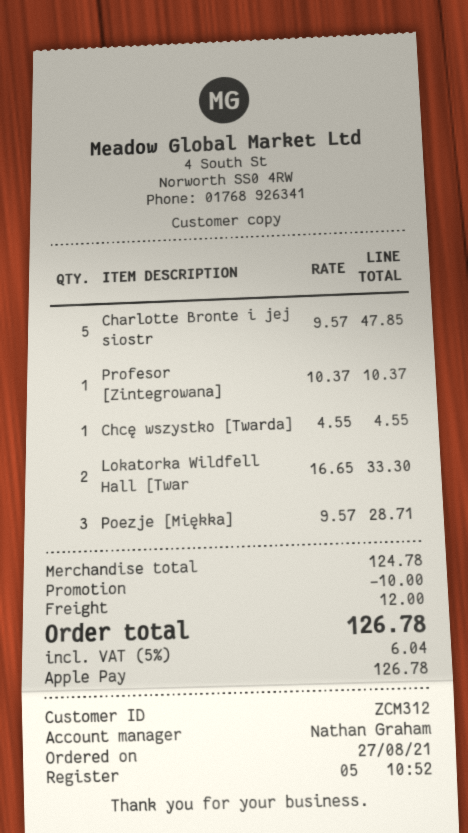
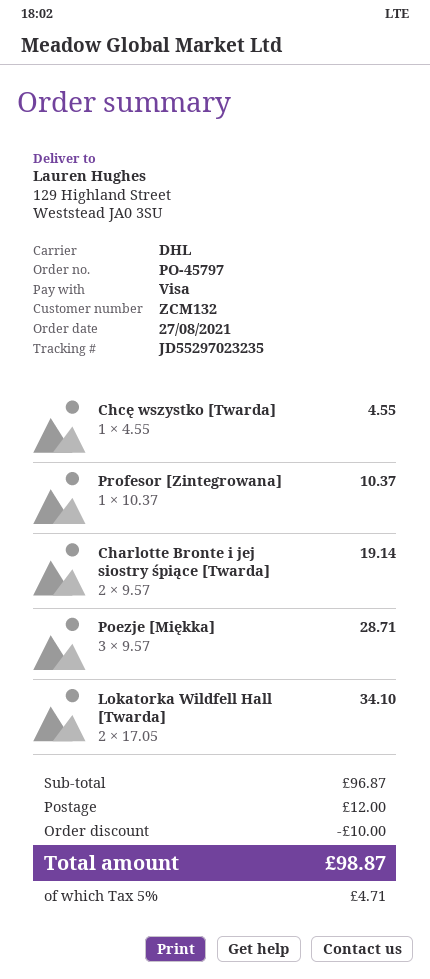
customer number: ZCM312 -> ZCM132
payment method: Apple Pay -> Visa
Charlotte Bronte i jej siostr: 5 x 9.57 = 47.85 -> 2 x 9.57 = 19.14
Lokatorka Wildfell Hall [Twar: 2 x 16.65 = 33.30 -> 2 x 17.05 = 34.10
subtotal: 124.78 -> 96.87
tax: 5% = 6.04 -> 5% = 4.71
total: 126.78 -> 98.87

